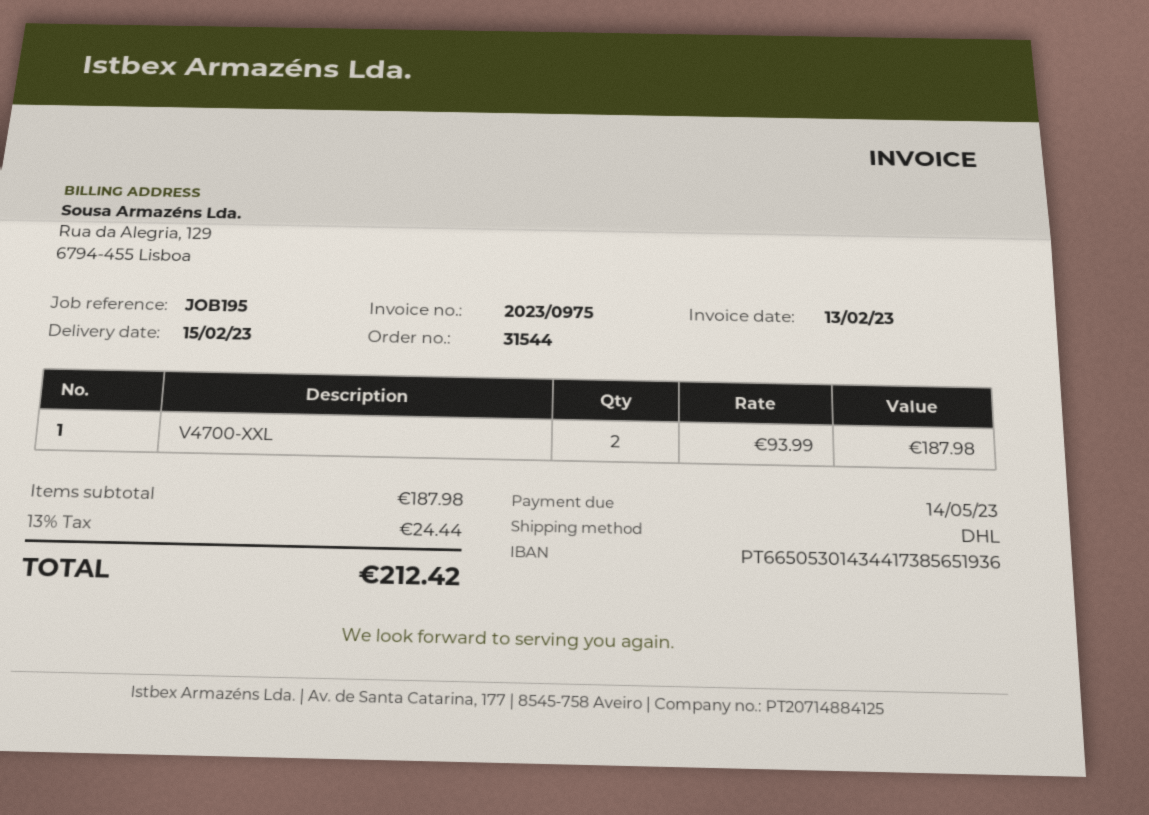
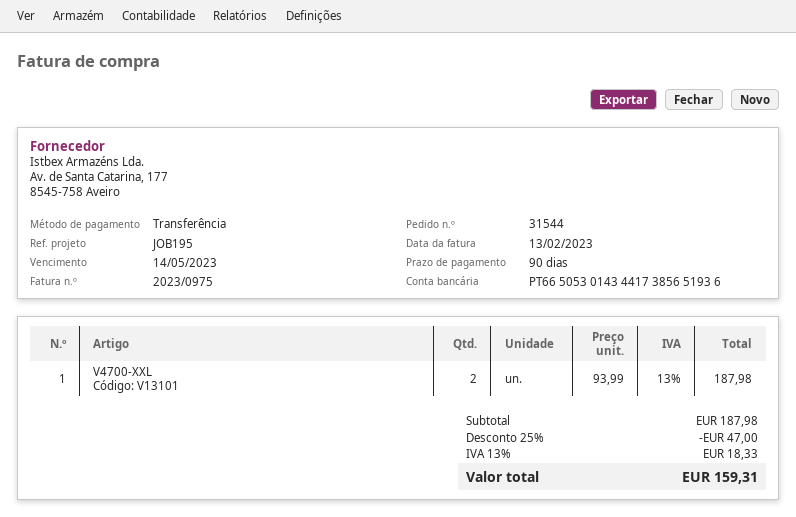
discount: none -> 25% = 47.00
tax: 13% = 24.44 -> 13% = 18.33
total: 212.42 -> 159.31

